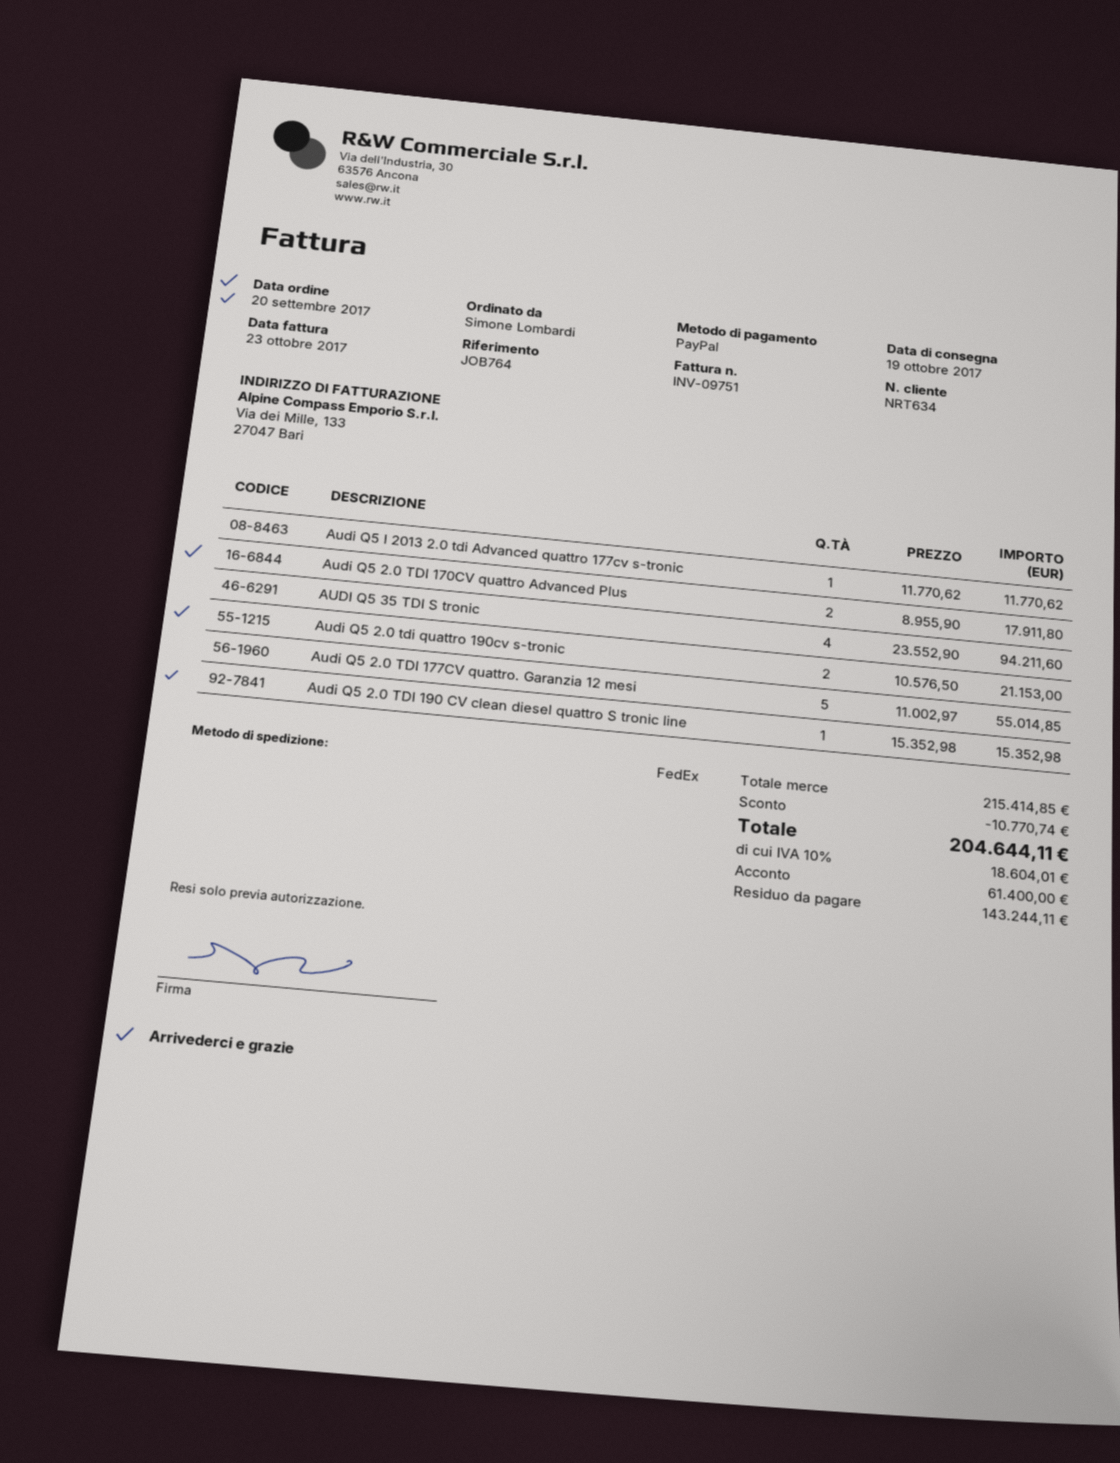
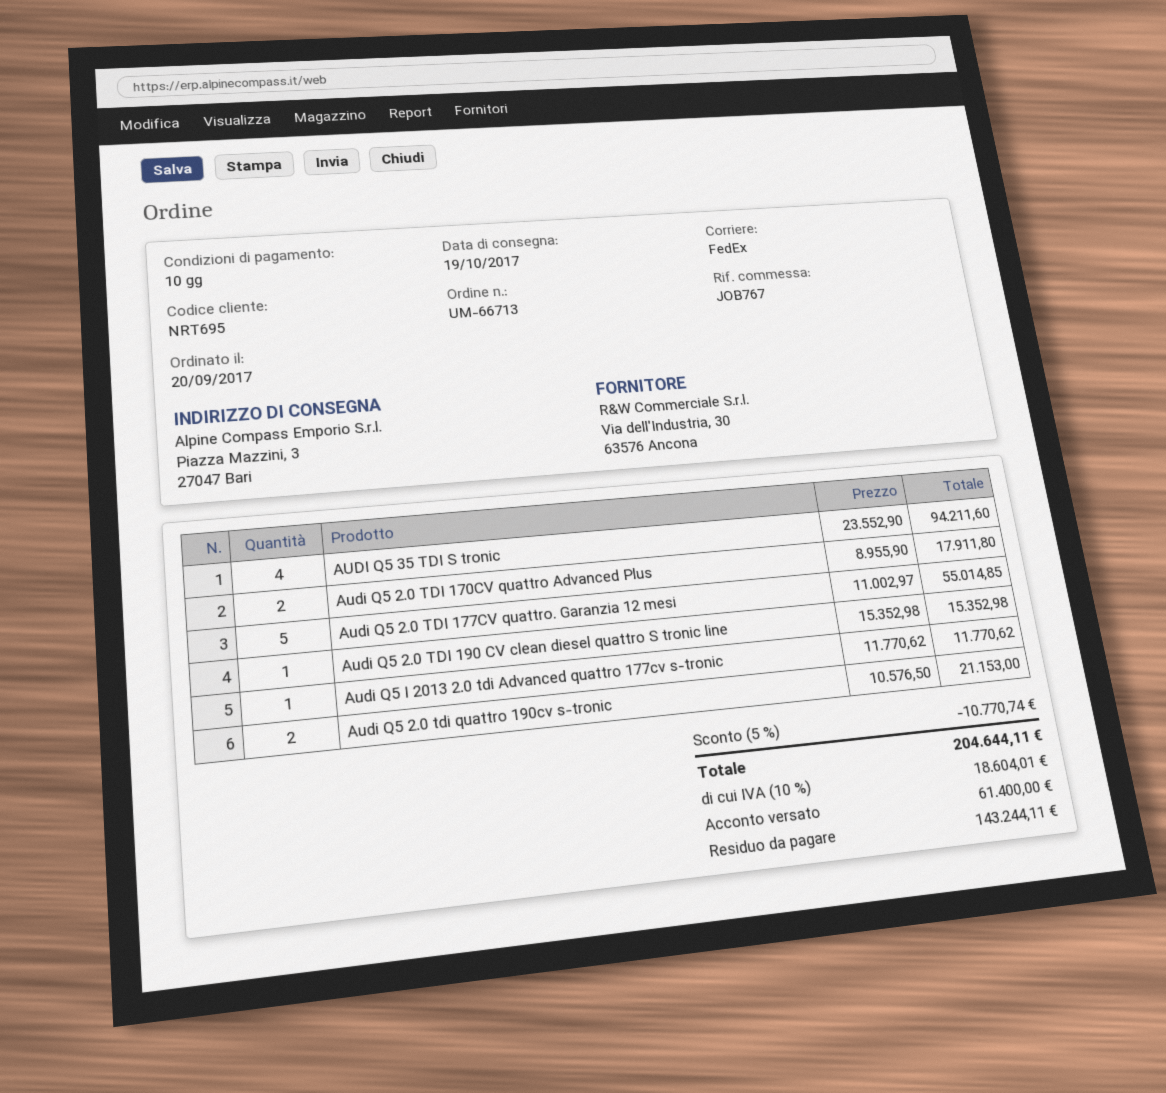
customer number: NRT634 -> NRT695
reference: JOB764 -> JOB767

